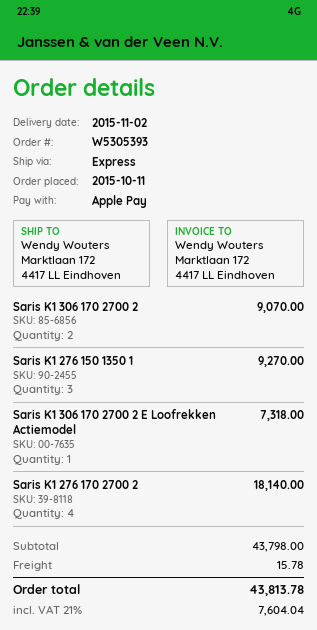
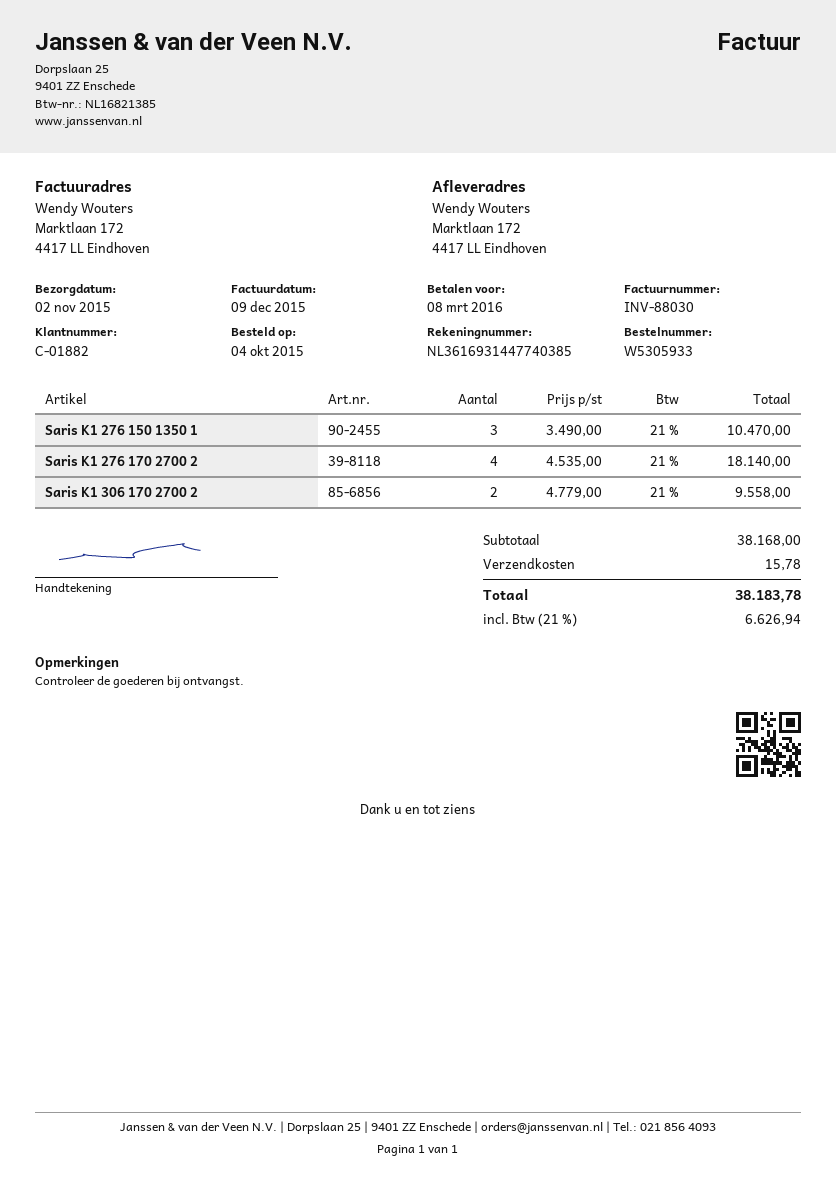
order number: W5305393 -> W5305933
order date: 2015-10-11 -> 2015-10-04
Saris K1 306 170 2700 2: 2 for 9070.00 -> 2 for 9558.00
Saris K1 276 150 1350 1: 3 for 9270.00 -> 3 for 10470.00
Saris K1 306 170 2700 2 E Loofrekken Actiemodel: 1 for 7318.00 -> none
subtotal: 43798.00 -> 38168.00
tax: 21% = 7604.04 -> 21% = 6626.94
total: 43813.78 -> 38183.78

